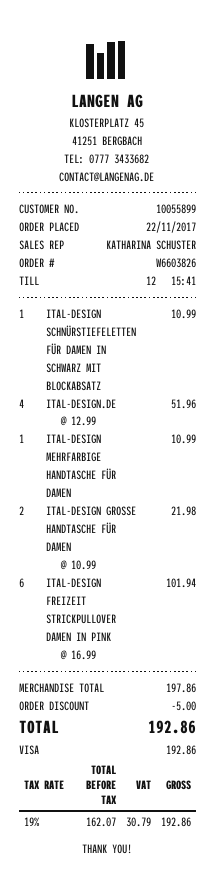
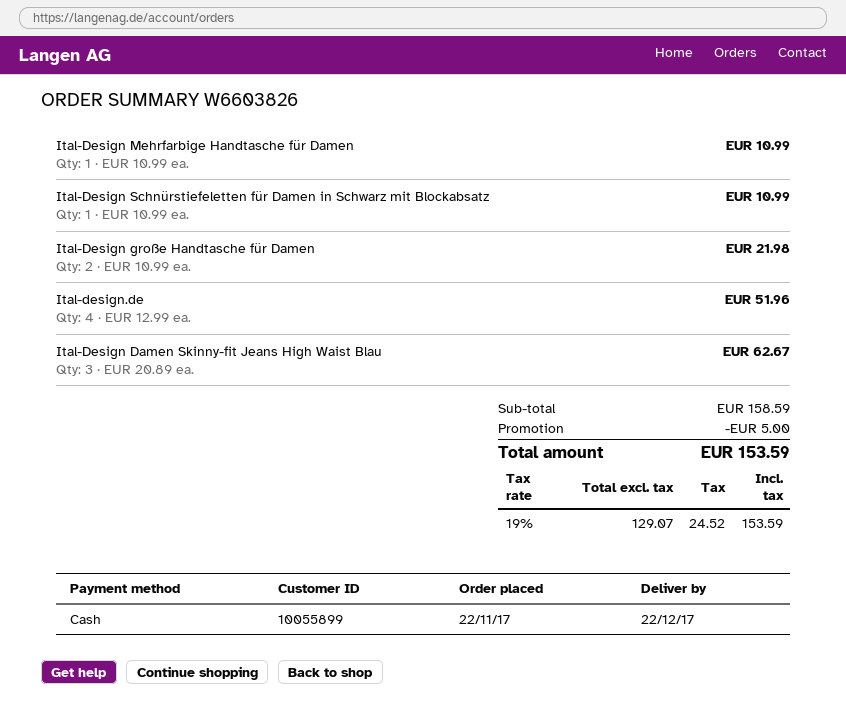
payment method: Visa -> cash
ITAL-DESIGN FREIZEIT STRICKPULLOVER DAMEN IN PINK: 6 x 16.99 = 101.94 -> none
Ital-Design Damen Skinny-fit Jeans High Waist Blau: none -> 3 x 20.89 = 62.67
subtotal: 197.86 -> 158.59
net: 162.07 -> 129.07
tax: 19% = 30.79 -> 19% = 24.52
total: 192.86 -> 153.59

